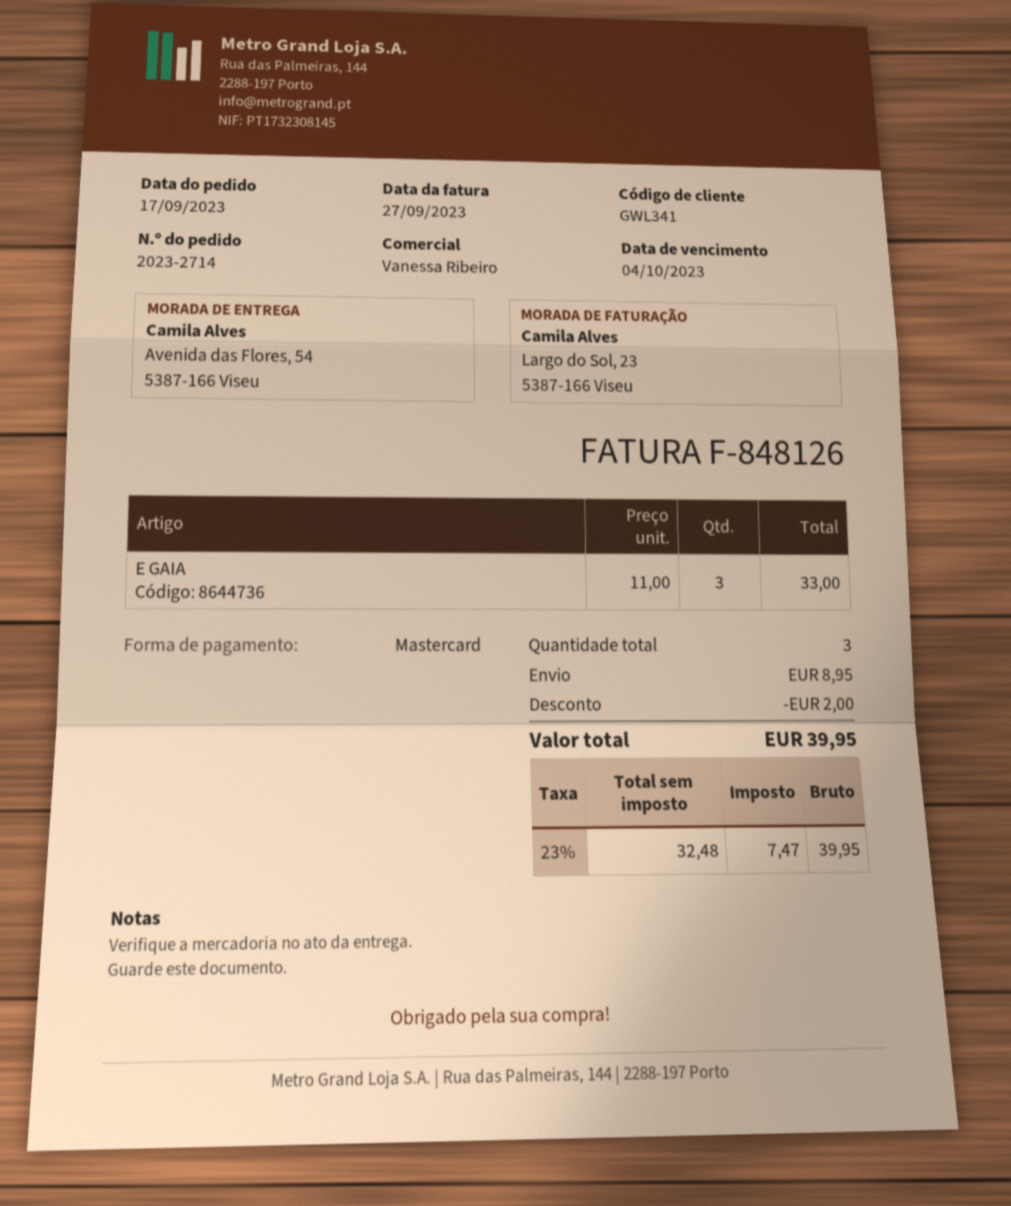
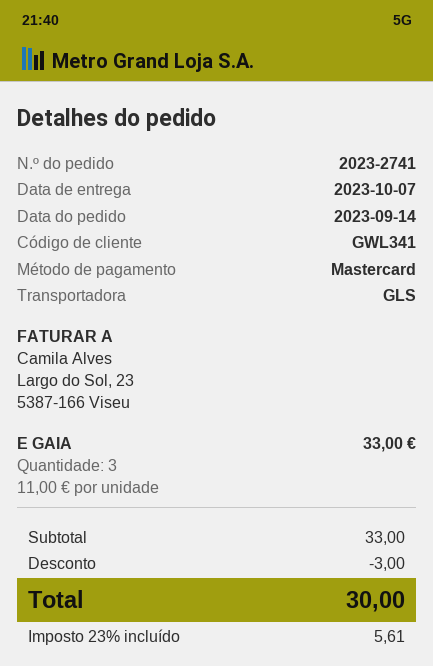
order number: 2023-2714 -> 2023-2741
order date: 2023-09-17 -> 2023-09-14
discount: 2.00 -> 3.00
shipping: 8.95 -> none
tax: 23% = 7.47 -> 23% = 5.61
total: 39.95 -> 30.00

